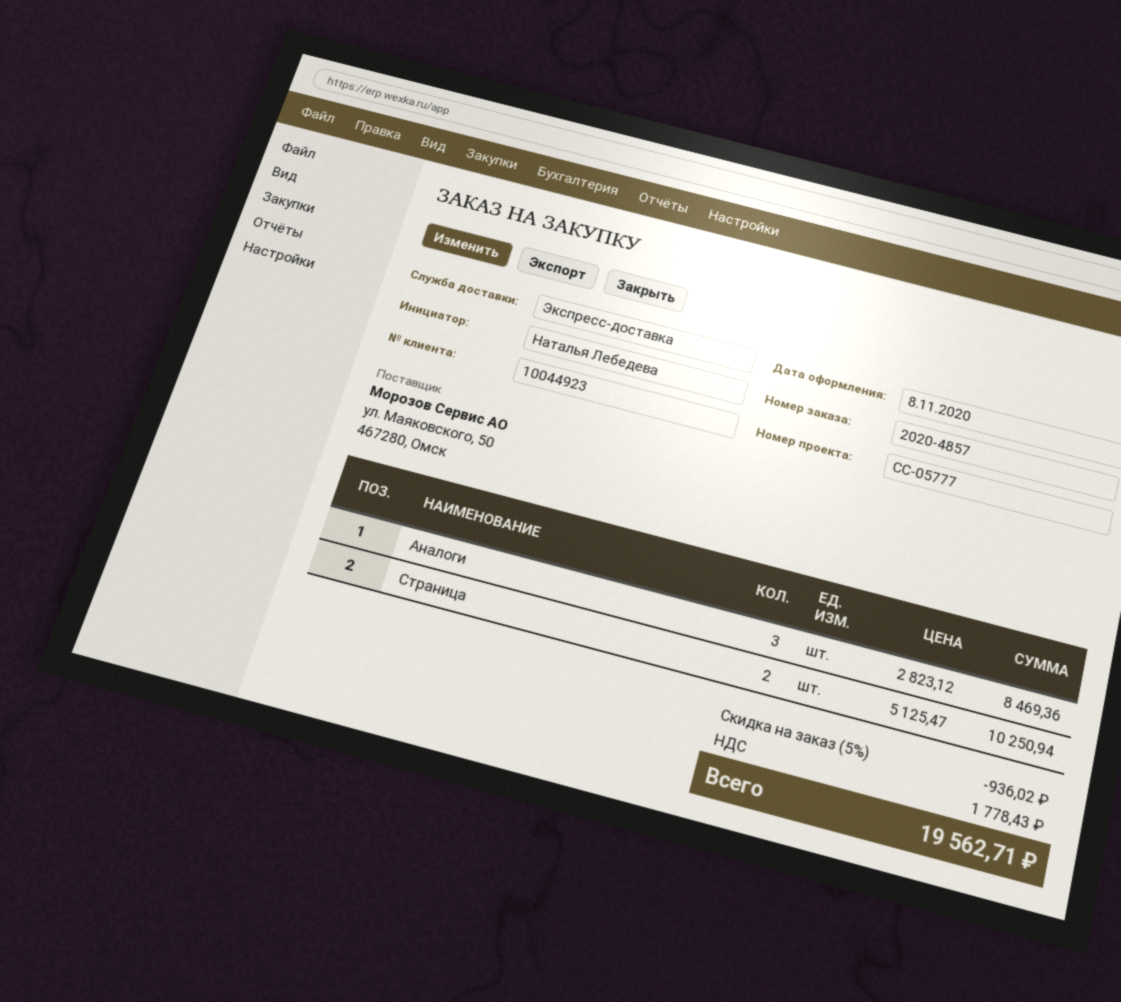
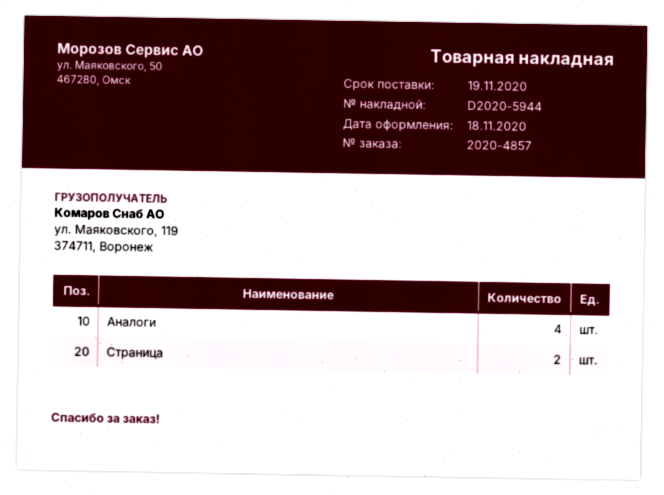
order date: 2020-11-08 -> 2020-11-18
Аналоги: 3 -> 4

